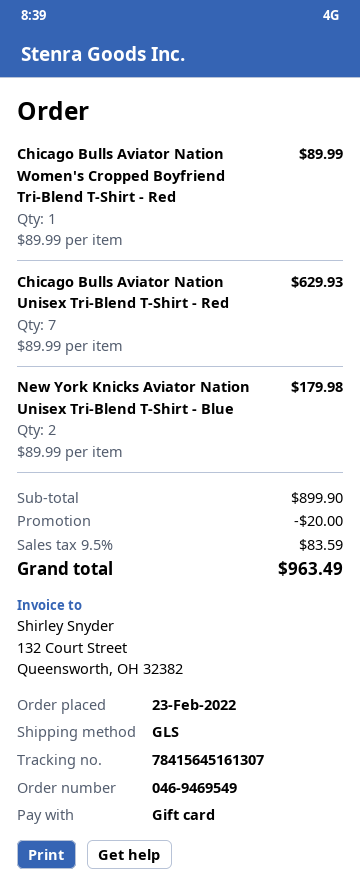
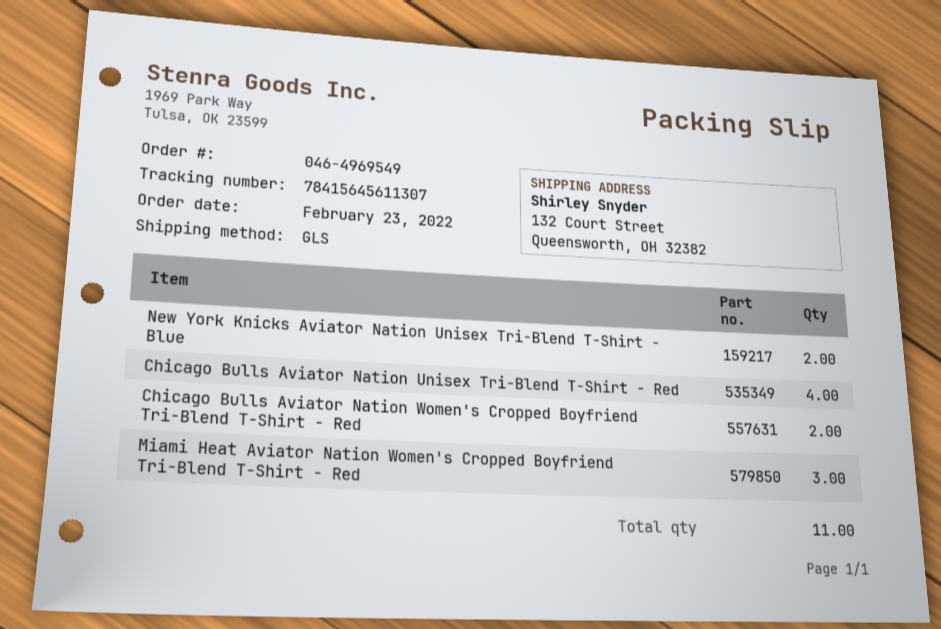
order number: 046-9469549 -> 046-4969549
tracking number: 78415645161307 -> 78415645611307
Chicago Bulls Aviator Nation Women's Cropped Boyfriend Tri-Blend T-Shirt - Red: 1 -> 2
Chicago Bulls Aviator Nation Unisex Tri-Blend T-Shirt - Red: 7 -> 4
Miami Heat Aviator Nation Women's Cropped Boyfriend Tri-Blend T-Shirt - Red: none -> 3

